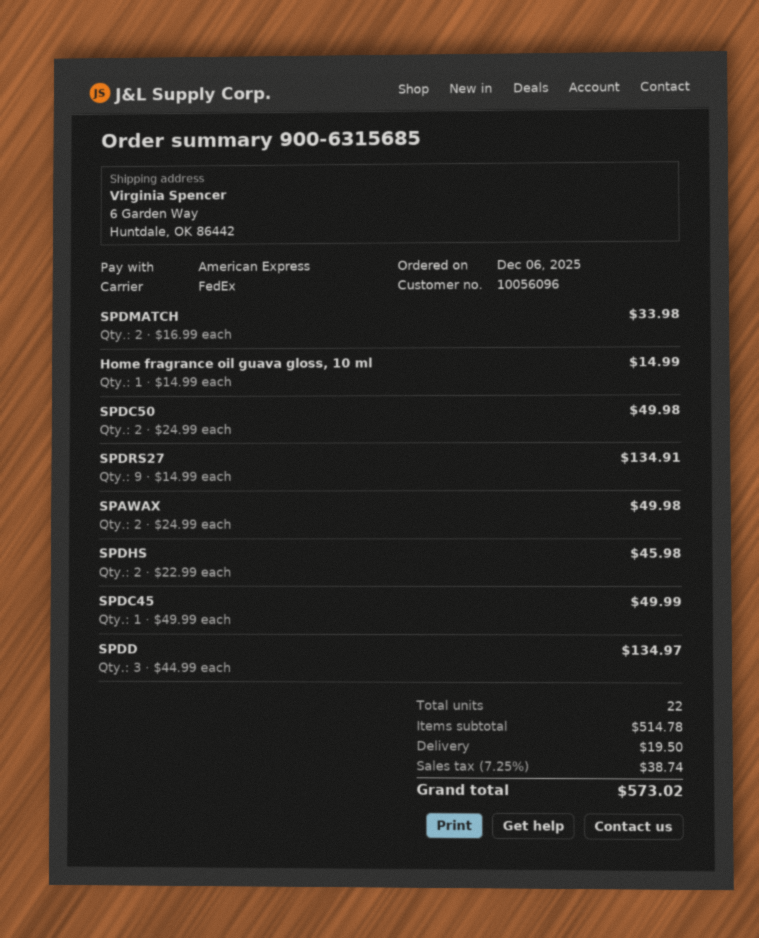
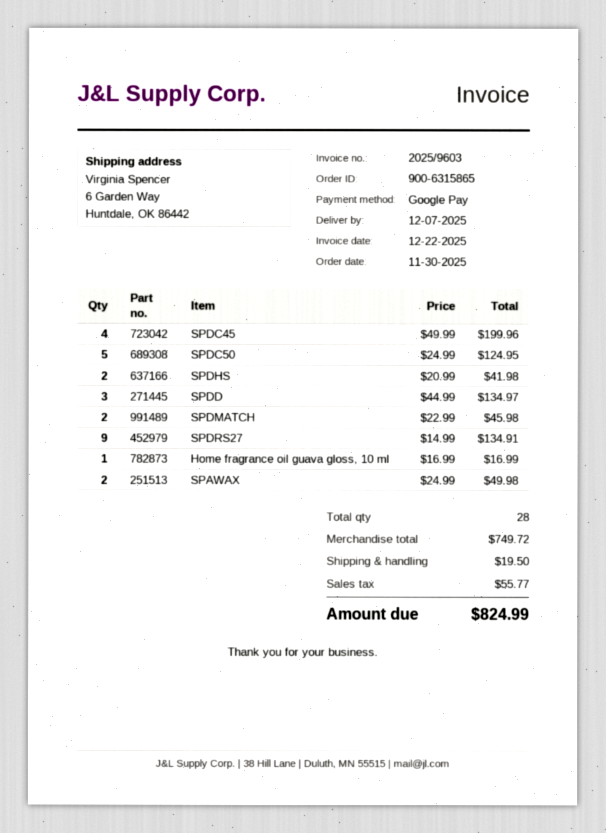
order number: 900-6315685 -> 900-6315865
order date: 2025-12-06 -> 2025-11-30
payment method: American Express -> Google Pay
SPDMATCH: 2 x 16.99 = 33.98 -> 2 x 22.99 = 45.98
Home fragrance oil guava gloss, 10 ml: 1 x 14.99 = 14.99 -> 1 x 16.99 = 16.99
SPDC50: 2 x 24.99 = 49.98 -> 5 x 24.99 = 124.95
SPDHS: 2 x 22.99 = 45.98 -> 2 x 20.99 = 41.98
SPDC45: 1 x 49.99 = 49.99 -> 4 x 49.99 = 199.96
total quantity: 22 -> 28
subtotal: 514.78 -> 749.72
tax: 38.74 -> 55.77
total: 573.02 -> 824.99

